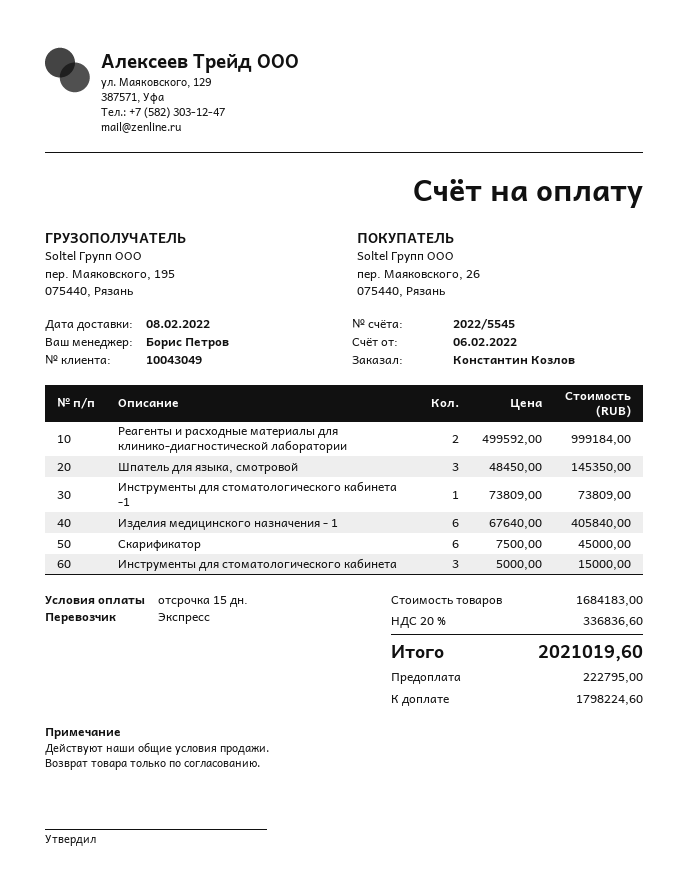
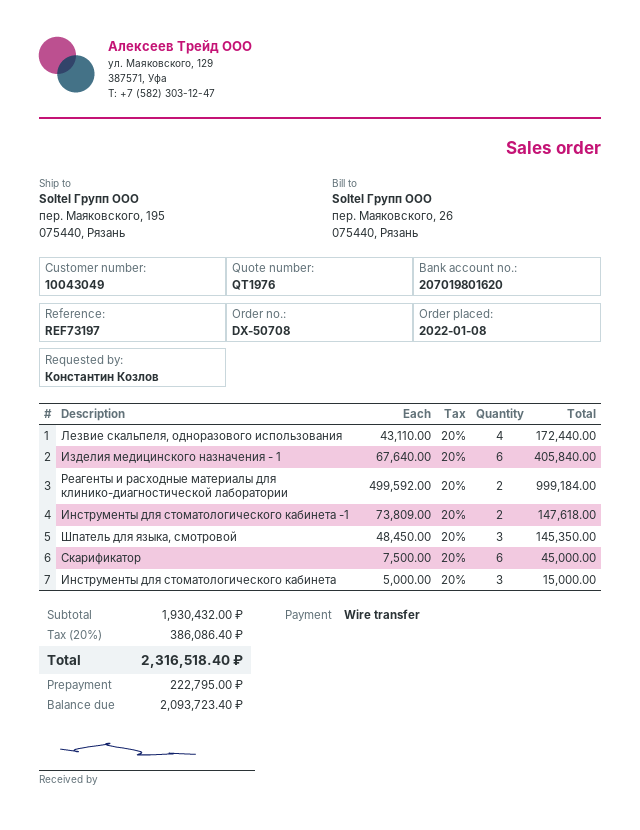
Инструменты для стоматологического кабинета -1: 1 x 73809.00 = 73809.00 -> 2 x 73809.00 = 147618.00
Лезвие скальпеля, одноразового использования: none -> 4 x 43110.00 = 172440.00
subtotal: 1684183.00 -> 1930432.00
tax: 20% = 336836.60 -> 20% = 386086.40
total: 2021019.60 -> 2316518.40
balance: 1798224.60 -> 2093723.40

